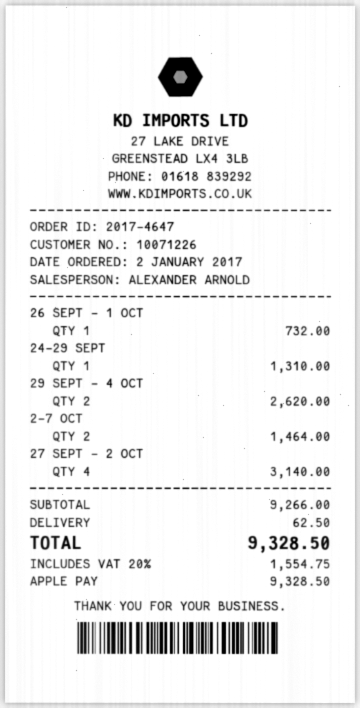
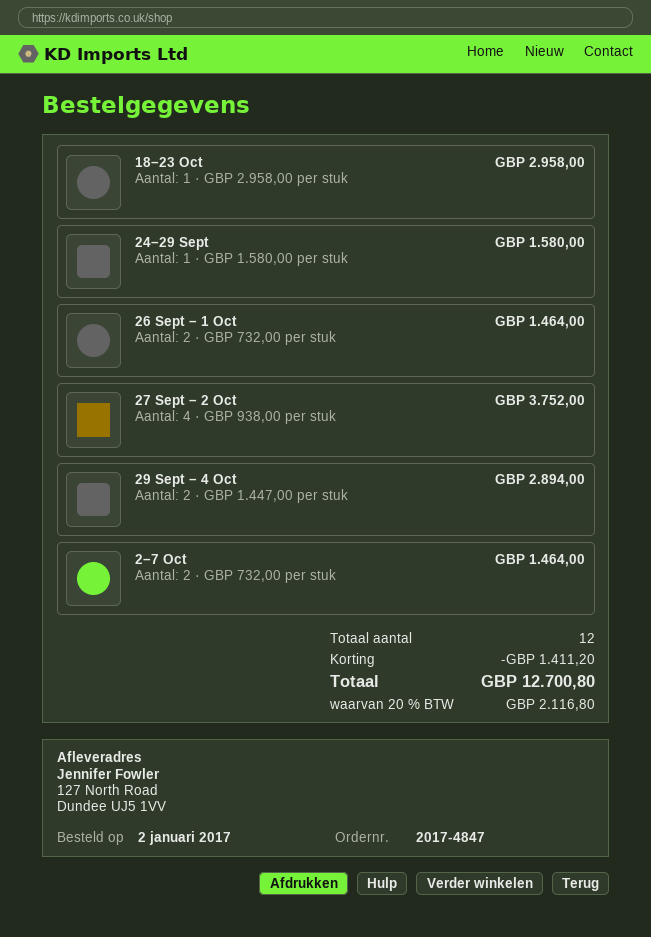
order number: 2017-4647 -> 2017-4847
26 SEPT – 1 OCT: 1 for 732.00 -> 2 for 1464.00
24–29 SEPT: 1 for 1310.00 -> 1 for 1580.00
29 SEPT – 4 OCT: 2 for 2620.00 -> 2 for 2894.00
27 SEPT – 2 OCT: 4 for 3140.00 -> 4 for 3752.00
18–23 Oct: none -> 1 for 2958.00
discount: none -> 1411.20
shipping: 62.50 -> none
tax: 20% = 1554.75 -> 20% = 2116.80
total: 9328.50 -> 12700.80

